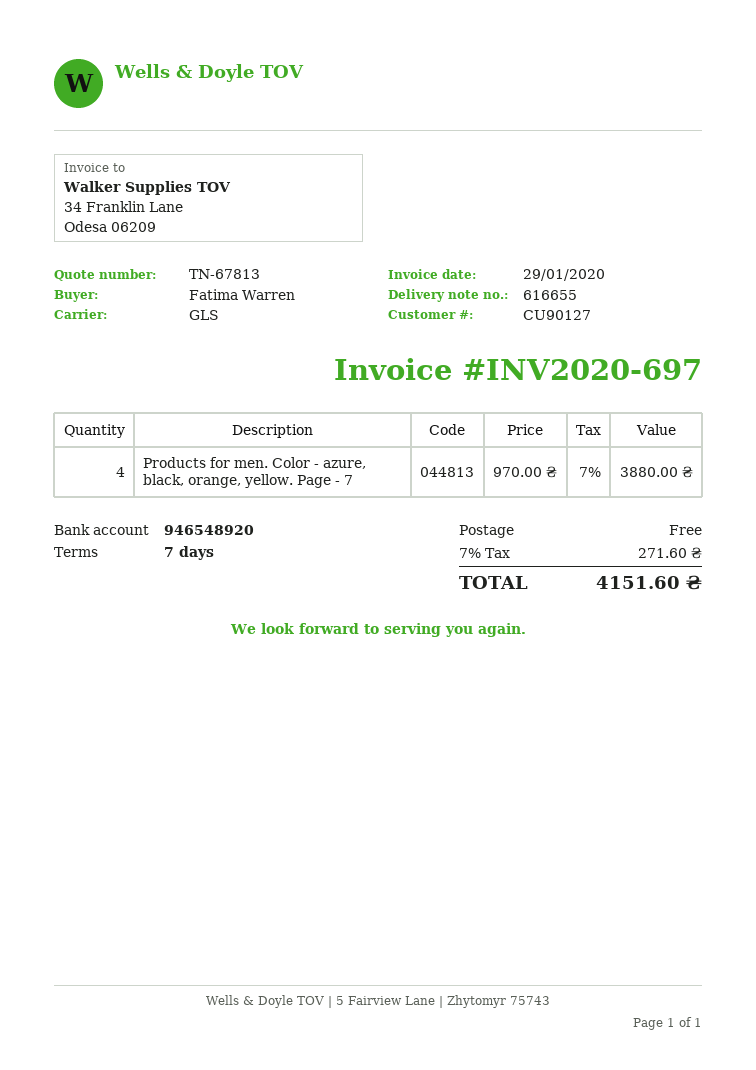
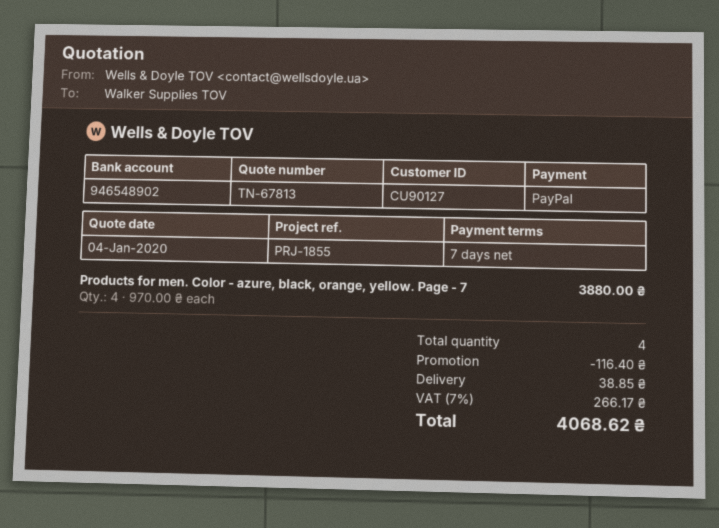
bank account: 946548920 -> 946548902
discount: none -> 116.40
shipping: 0.00 -> 38.85
tax: 7% = 271.60 -> 7% = 266.17
total: 4151.60 -> 4068.62

